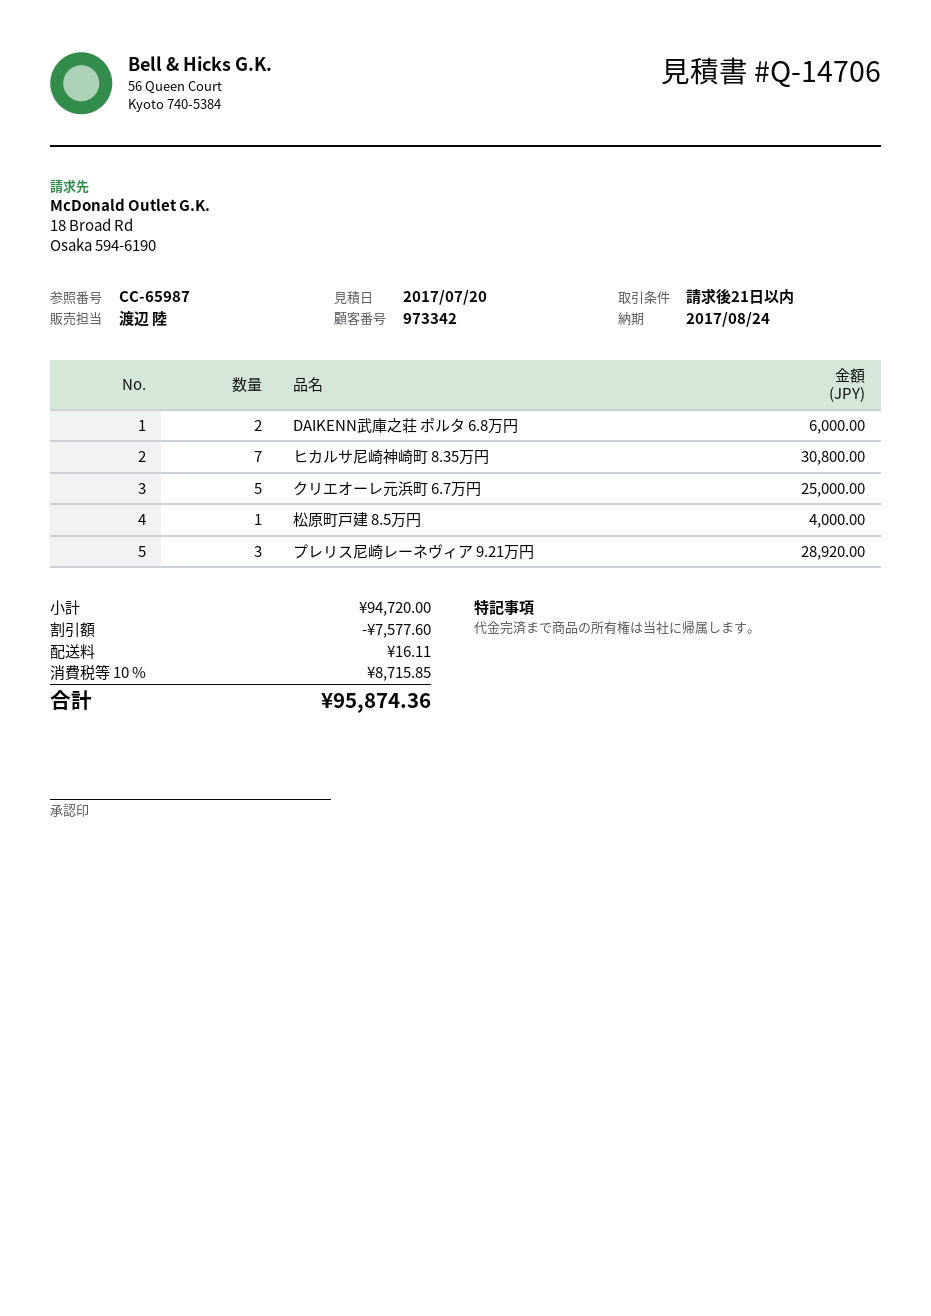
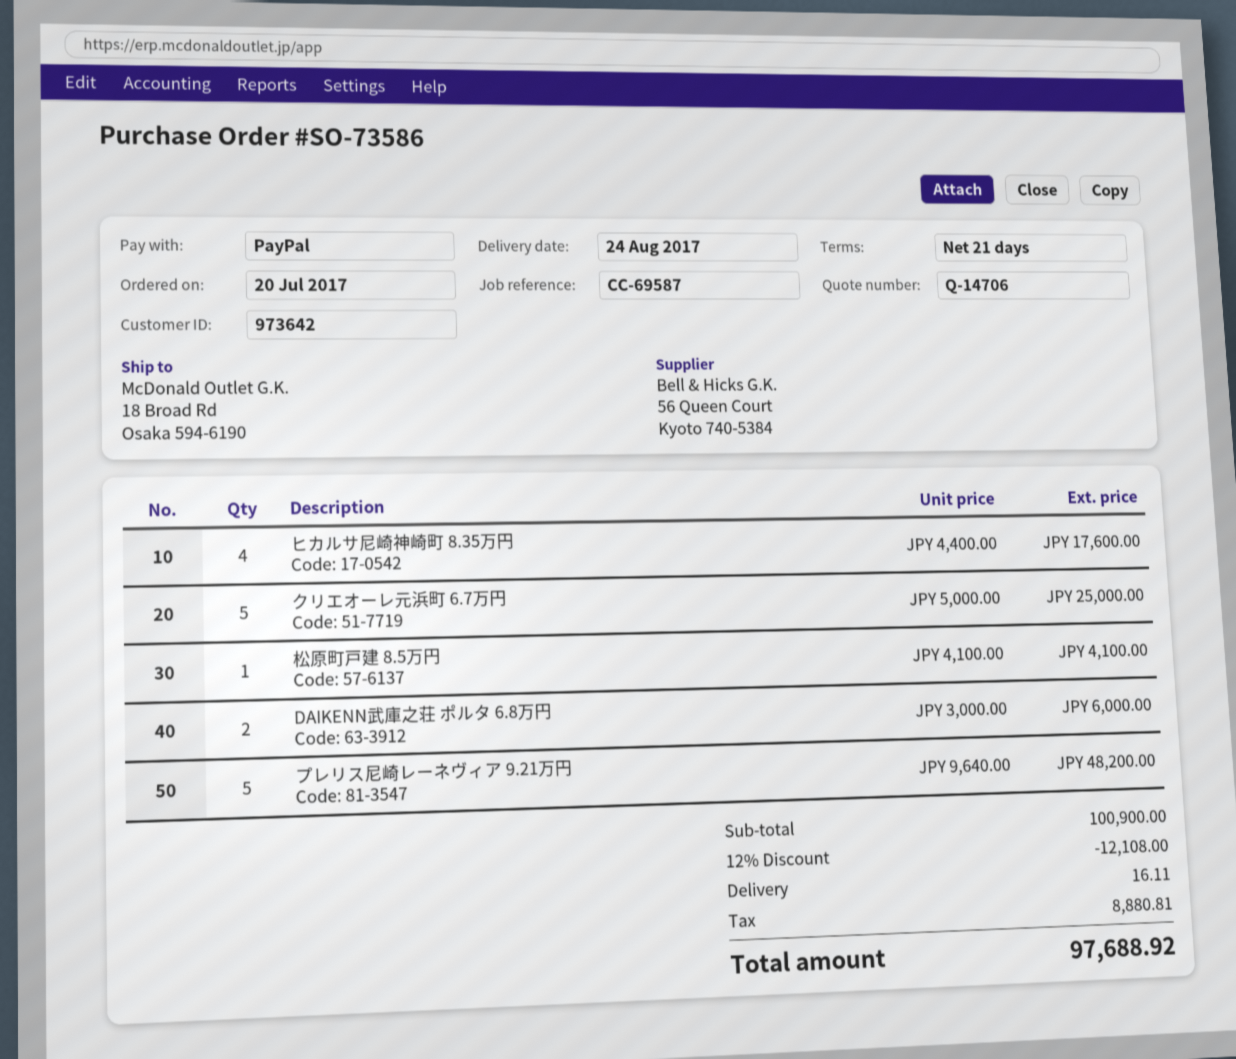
customer number: 973342 -> 973642
reference: CC-65987 -> CC-69587
ヒカルサ尼崎神崎町 8.35万円: 7 for 30800.00 -> 4 for 17600.00
松原町戸建 8.5万円: 1 for 4000.00 -> 1 for 4100.00
プレリス尼崎レーネヴィア 9.21万円: 3 for 28920.00 -> 5 for 48200.00
subtotal: 94720.00 -> 100900.00
discount: 7577.60 -> 12108.00
tax: 8715.85 -> 8880.81
total: 95874.36 -> 97688.92

